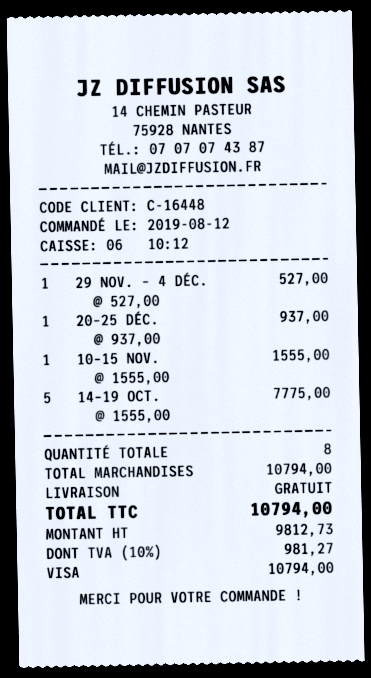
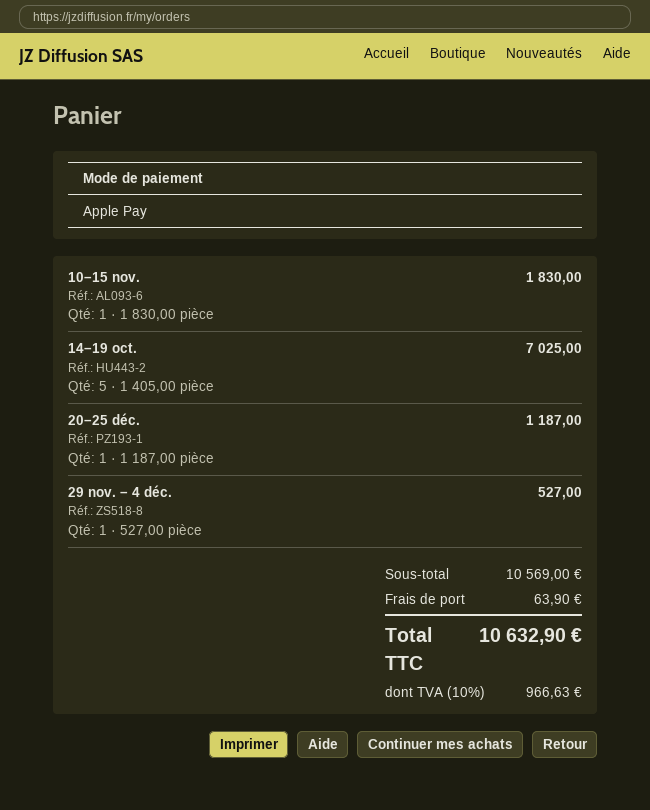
payment method: Visa -> Apple Pay
20–25 DÉC.: 1 x 937.00 = 937.00 -> 1 x 1187.00 = 1187.00
10–15 NOV.: 1 x 1555.00 = 1555.00 -> 1 x 1830.00 = 1830.00
14–19 OCT.: 5 x 1555.00 = 7775.00 -> 5 x 1405.00 = 7025.00
subtotal: 10794.00 -> 10569.00
shipping: 0.00 -> 63.90
tax: 10% = 981.27 -> 10% = 966.63
total: 10794.00 -> 10632.90

